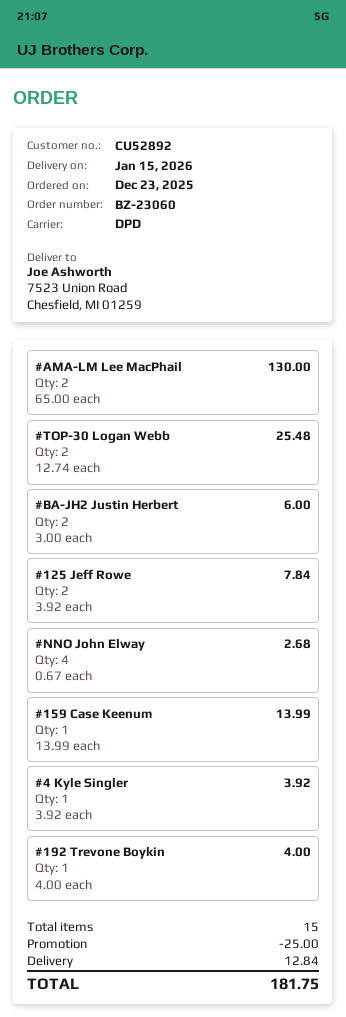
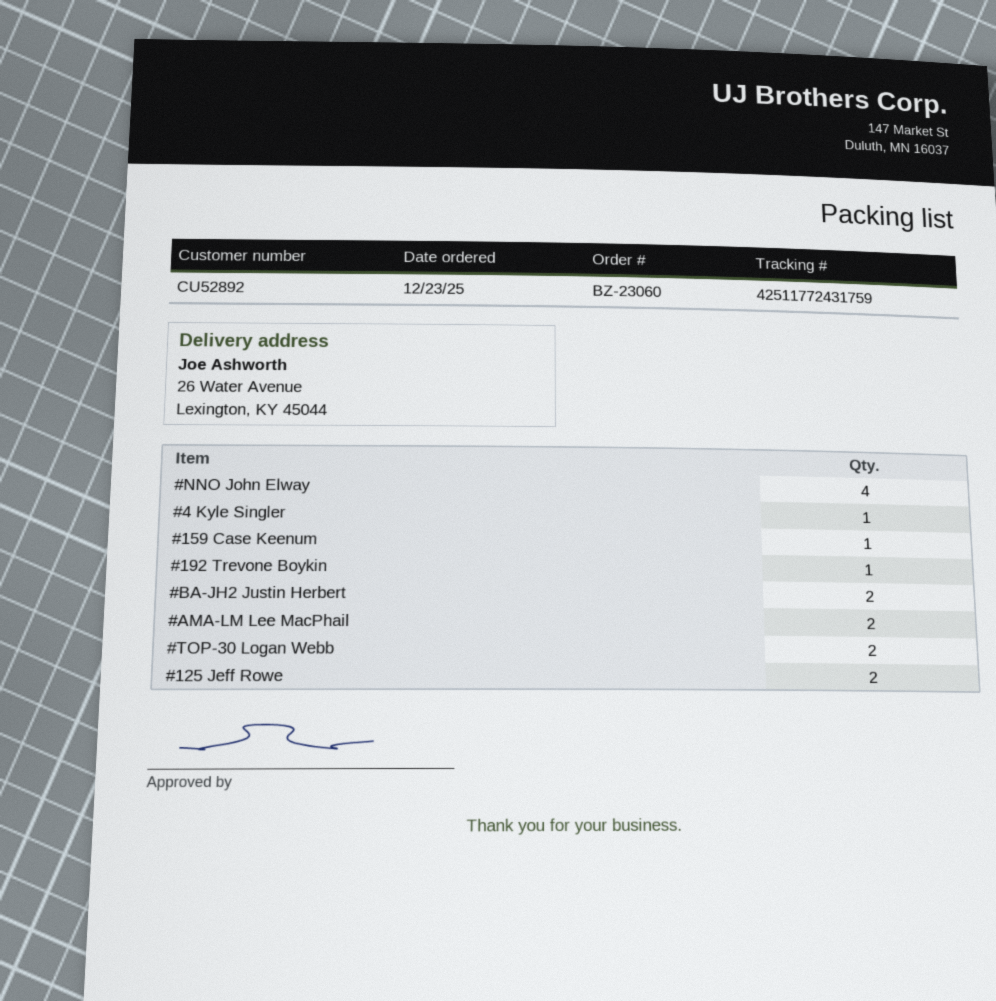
ship to: 7523 Union Road, Chesfield, MI 01259 -> 26 Water Avenue, Lexington, KY 45044

